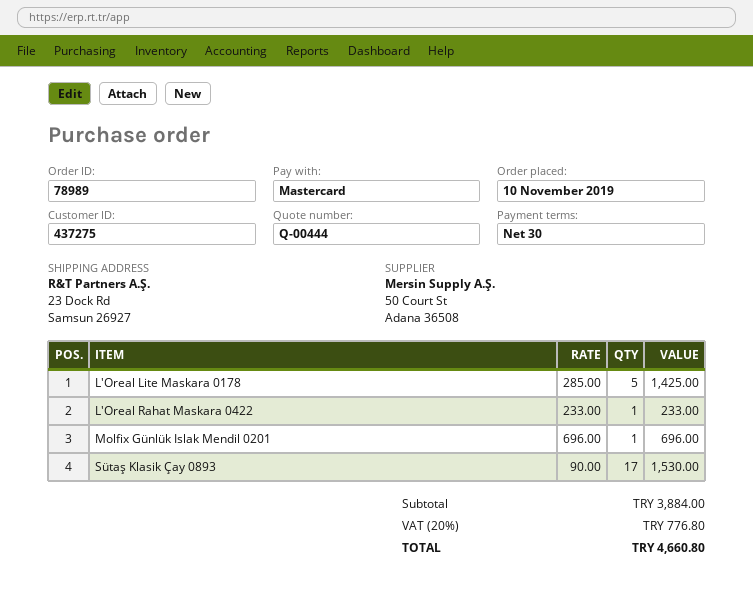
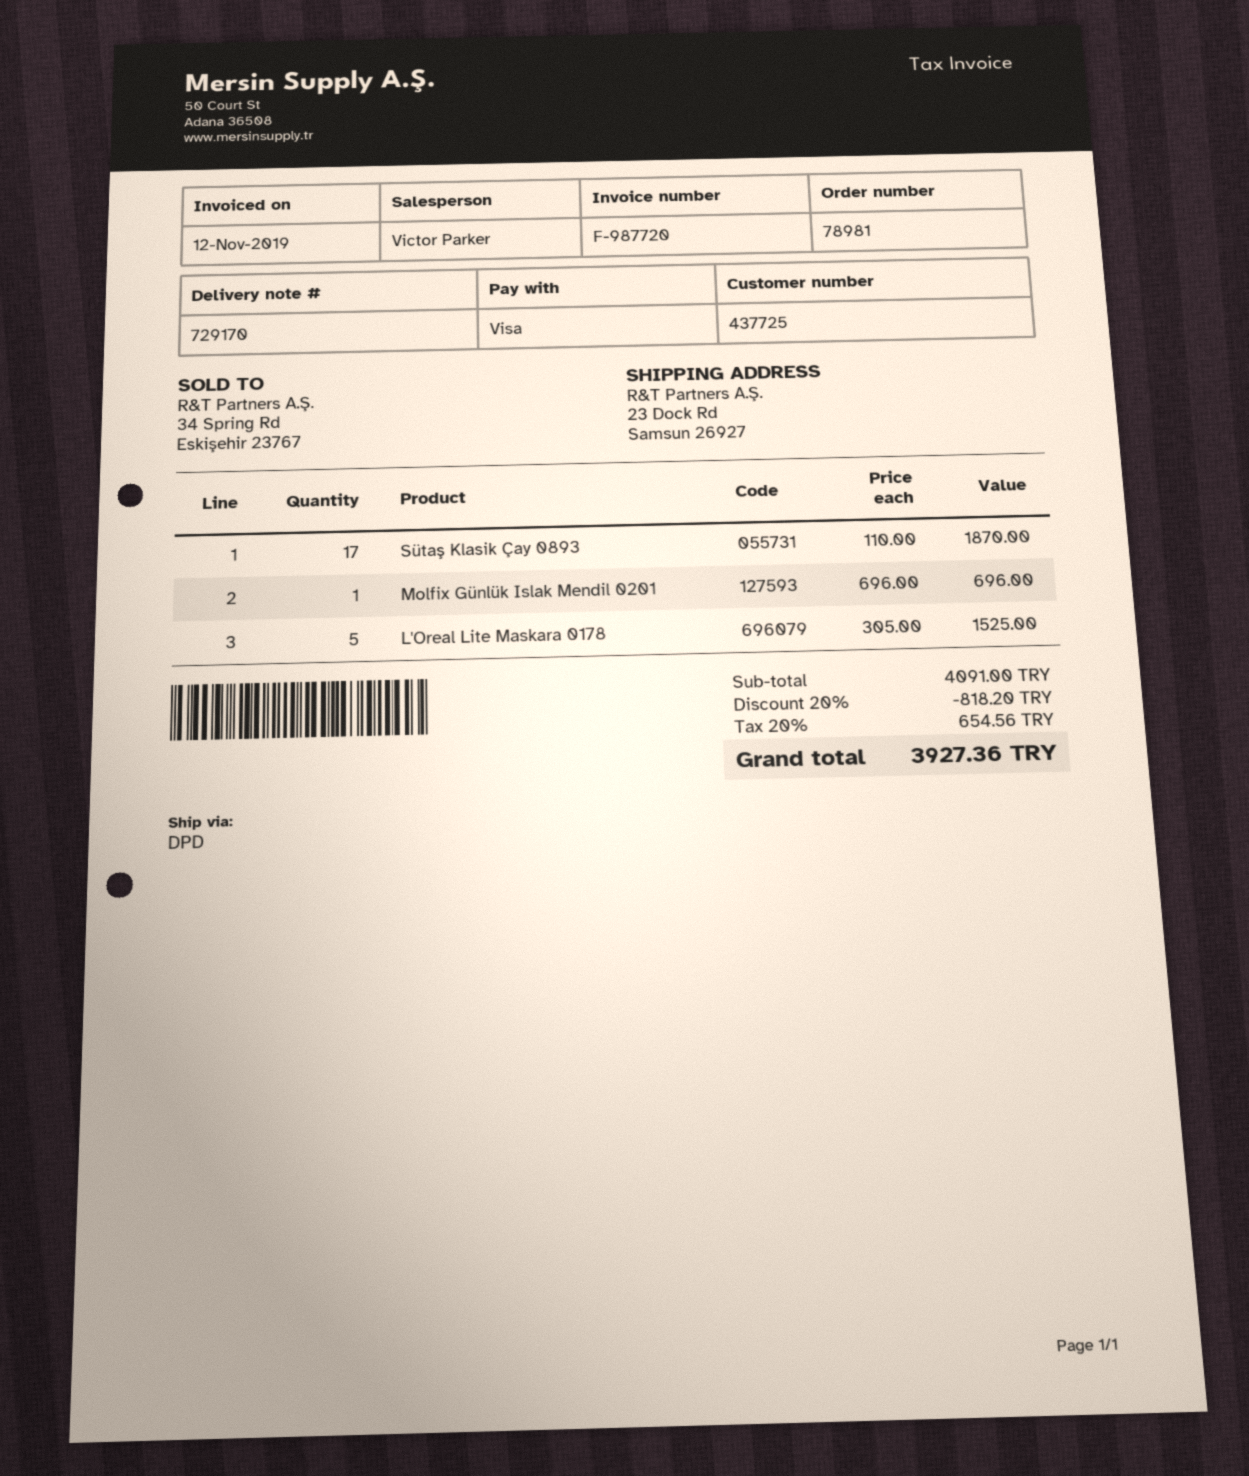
order number: 78989 -> 78981
customer number: 437275 -> 437725
payment method: Mastercard -> Visa
L'Oreal Lite Maskara 0178: 5 x 285.00 = 1425.00 -> 5 x 305.00 = 1525.00
L'Oreal Rahat Maskara 0422: 1 x 233.00 = 233.00 -> none
Sütaş Klasik Çay 0893: 17 x 90.00 = 1530.00 -> 17 x 110.00 = 1870.00
subtotal: 3884.00 -> 4091.00
discount: none -> 20% = 818.20
tax: 20% = 776.80 -> 20% = 654.56
total: 4660.80 -> 3927.36

